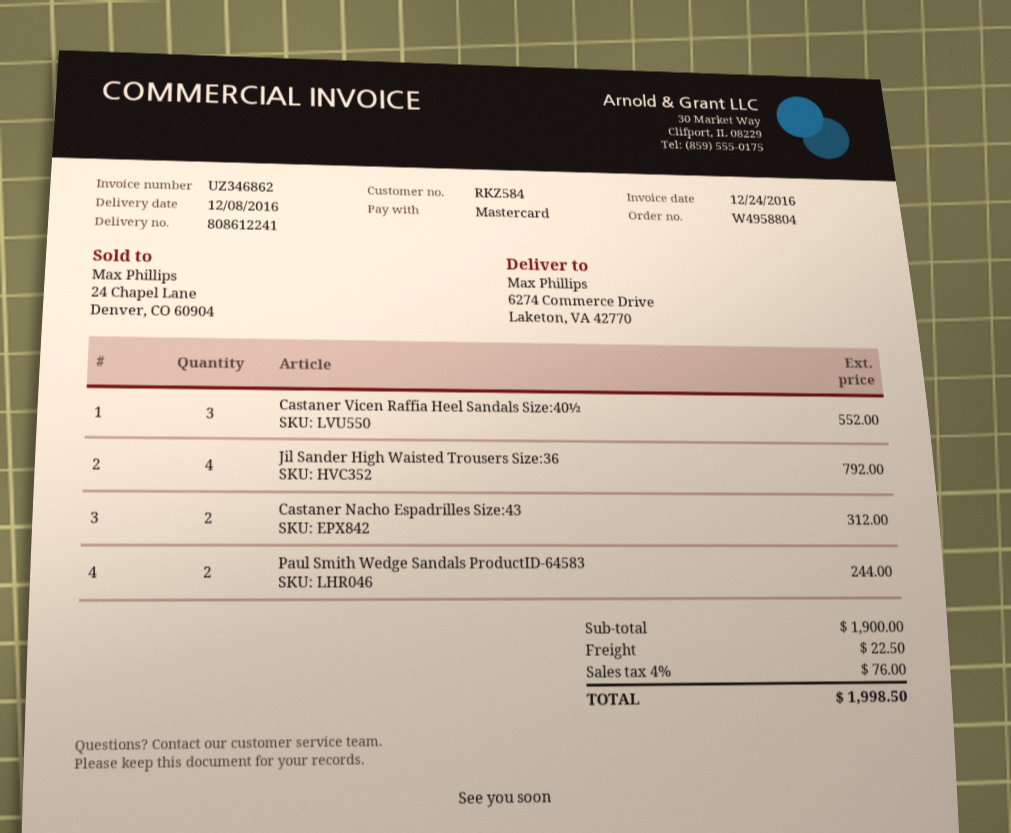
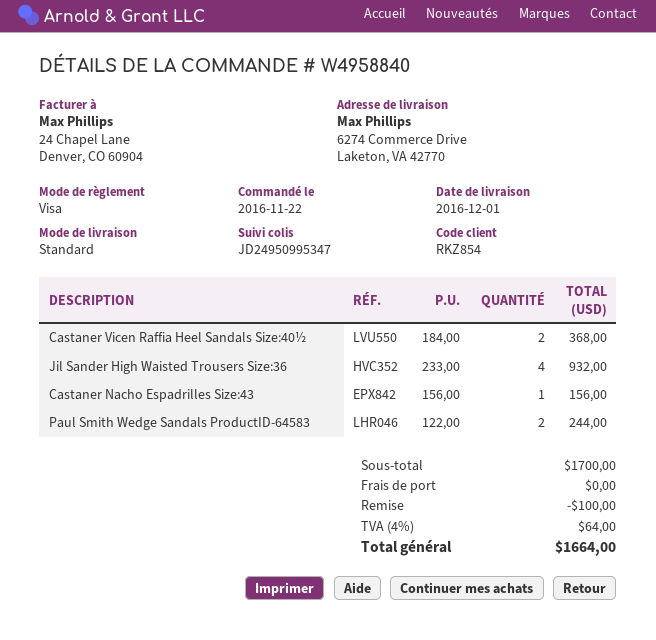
order number: W4958804 -> W4958840
delivery date: 2016-12-08 -> 2016-12-01
customer number: RKZ584 -> RKZ854
payment method: Mastercard -> Visa
Castaner Vicen Raffia Heel Sandals Size:40½: 3 for 552.00 -> 2 for 368.00
Jil Sander High Waisted Trousers Size:36: 4 for 792.00 -> 4 for 932.00
Castaner Nacho Espadrilles Size:43: 2 for 312.00 -> 1 for 156.00
subtotal: 1900.00 -> 1700.00
discount: none -> 100.00
shipping: 22.50 -> 0.00
tax: 4% = 76.00 -> 4% = 64.00
total: 1998.50 -> 1664.00

